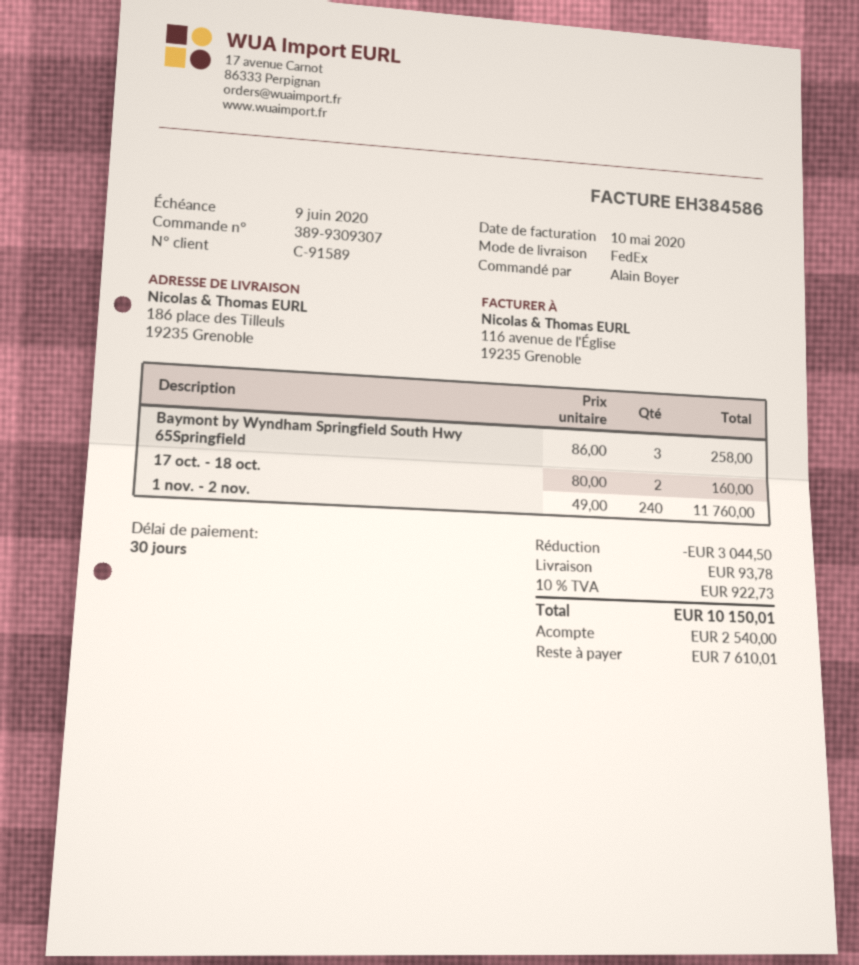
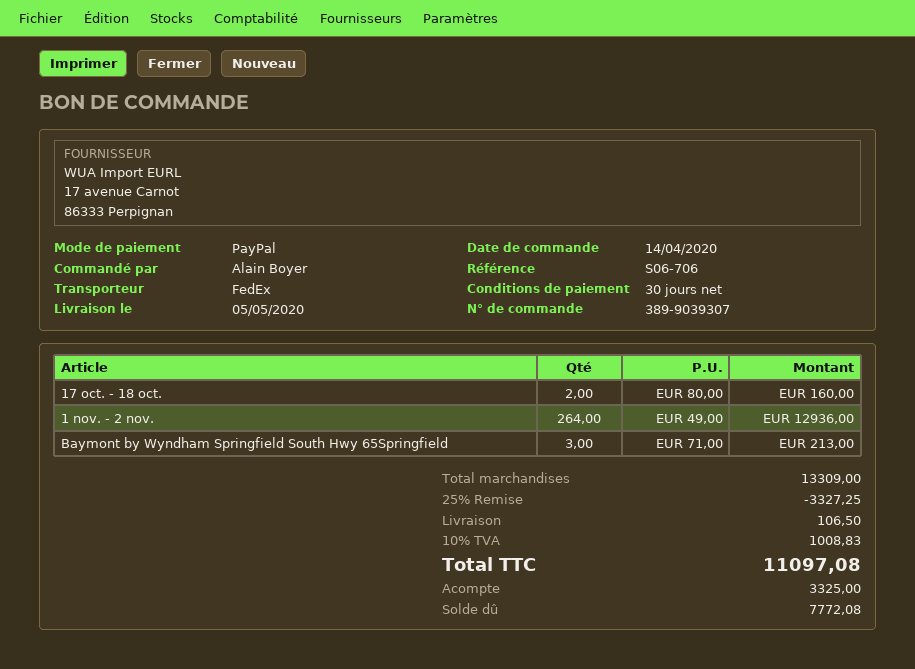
order number: 389-9309307 -> 389-9039307
Baymont by Wyndham Springfield South Hwy 65Springfield: 3 x 86.00 = 258.00 -> 3 x 71.00 = 213.00
1 nov. - 2 nov.: 240 x 49.00 = 11760.00 -> 264 x 49.00 = 12936.00
discount: 3044.50 -> 3327.25
shipping: 93.78 -> 106.50
tax: 10% = 922.73 -> 10% = 1008.83
total: 10150.01 -> 11097.08
deposit: 2540.00 -> 3325.00
balance: 7610.01 -> 7772.08

